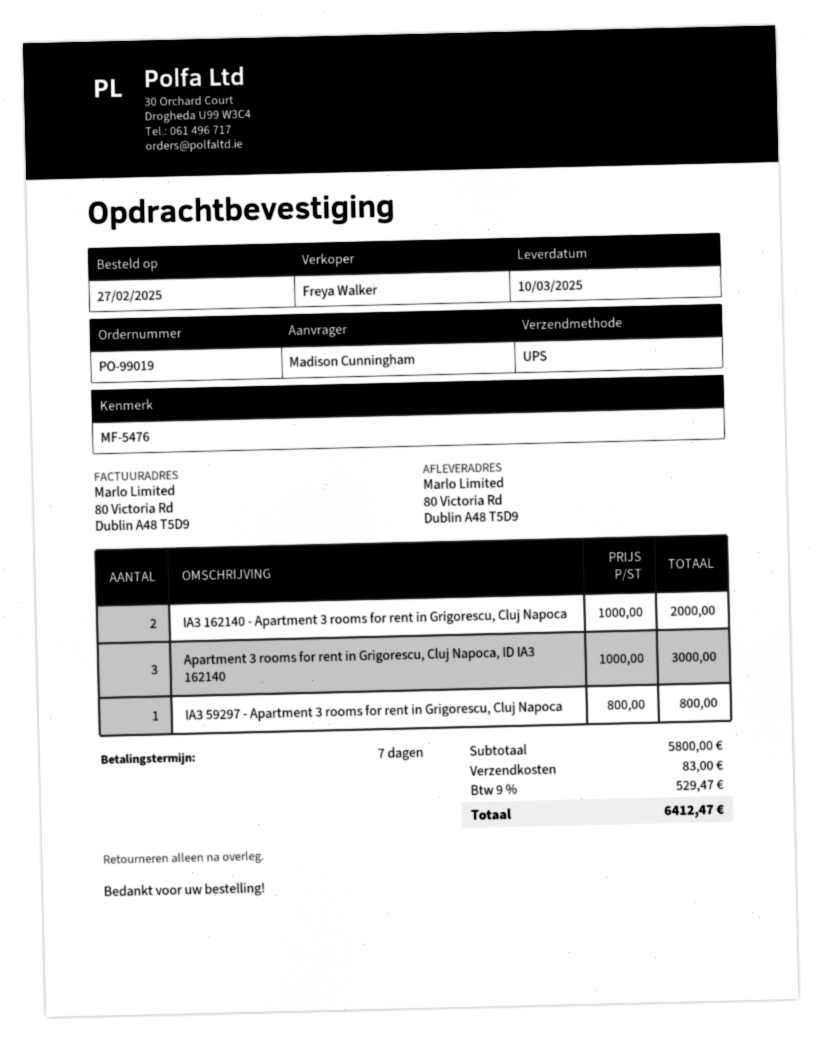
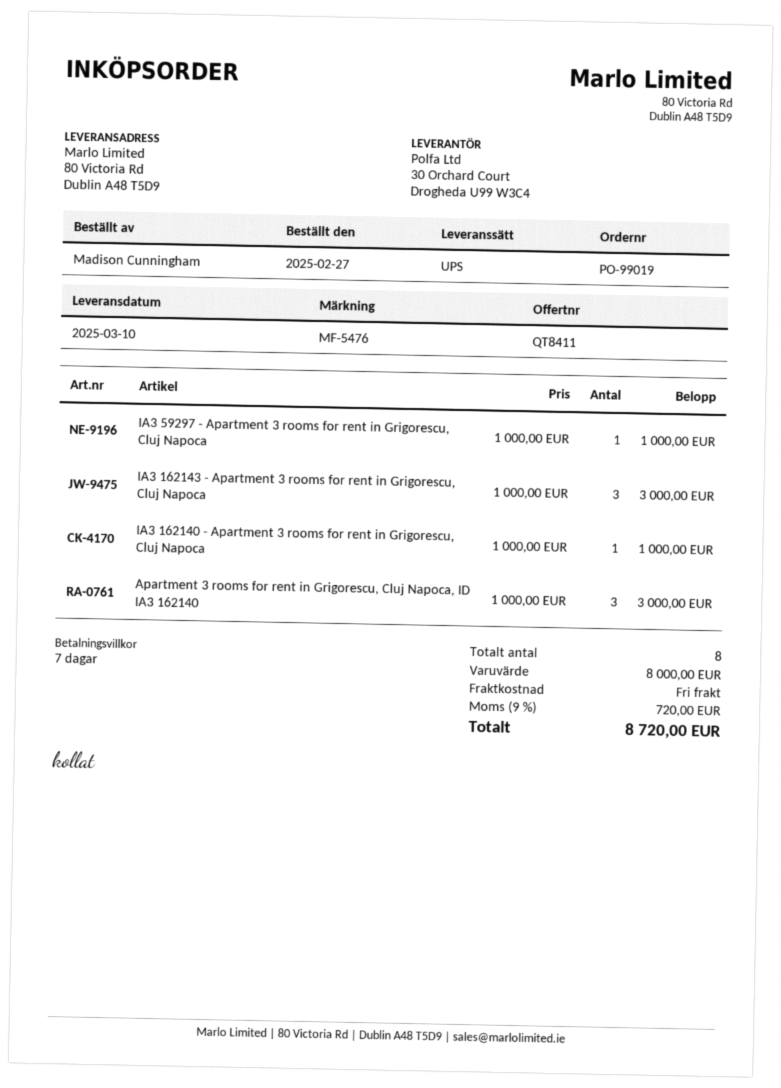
IA3 162140 - Apartment 3 rooms for rent in Grigorescu, Cluj Napoca: 2 x 1000.00 = 2000.00 -> 1 x 1000.00 = 1000.00
IA3 59297 - Apartment 3 rooms for rent in Grigorescu, Cluj Napoca: 1 x 800.00 = 800.00 -> 1 x 1000.00 = 1000.00
IA3 162143 - Apartment 3 rooms for rent in Grigorescu, Cluj Napoca: none -> 3 x 1000.00 = 3000.00
subtotal: 5800.00 -> 8000.00
shipping: 83.00 -> 0.00
tax: 9% = 529.47 -> 9% = 720.00
total: 6412.47 -> 8720.00

